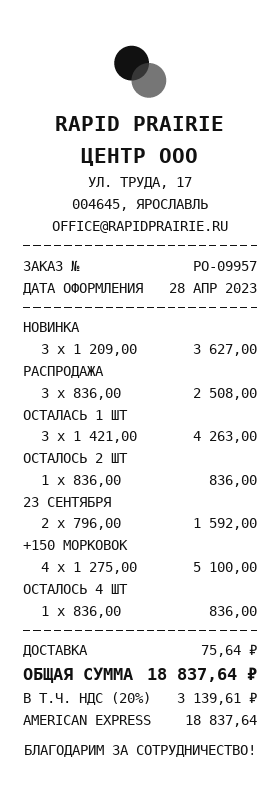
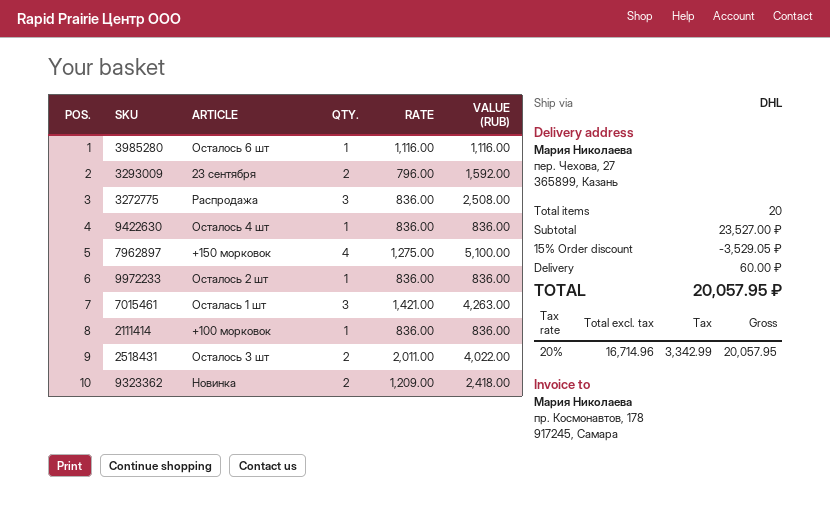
НОВИНКА: 3 x 1209.00 = 3627.00 -> 2 x 1209.00 = 2418.00
Осталось 6 шт: none -> 1 x 1116.00 = 1116.00
+100 морковок: none -> 1 x 836.00 = 836.00
Осталось 3 шт: none -> 2 x 2011.00 = 4022.00
discount: none -> 15% = 3529.05
shipping: 75.64 -> 60.00
tax: 20% = 3139.61 -> 20% = 3342.99
total: 18837.64 -> 20057.95

